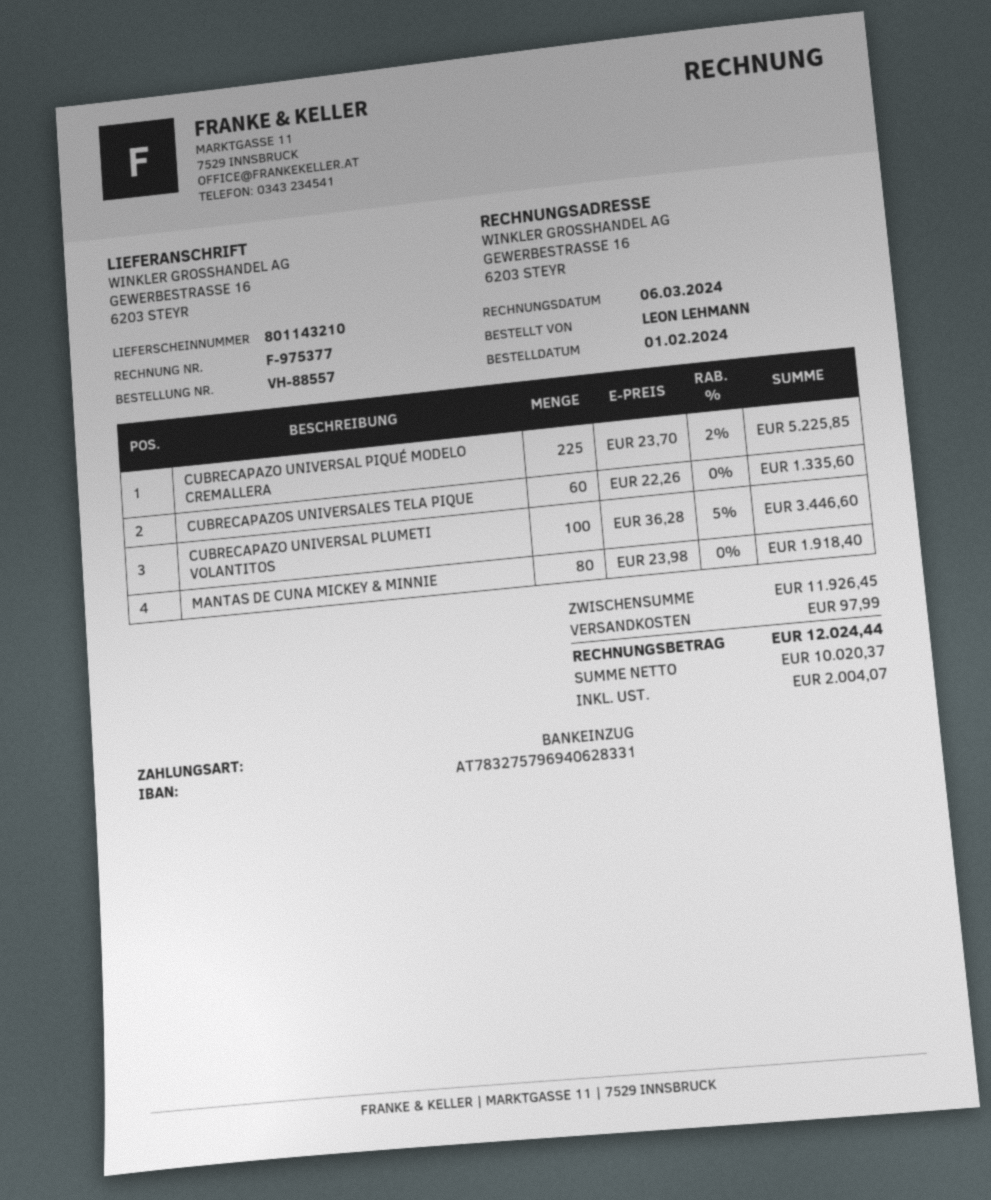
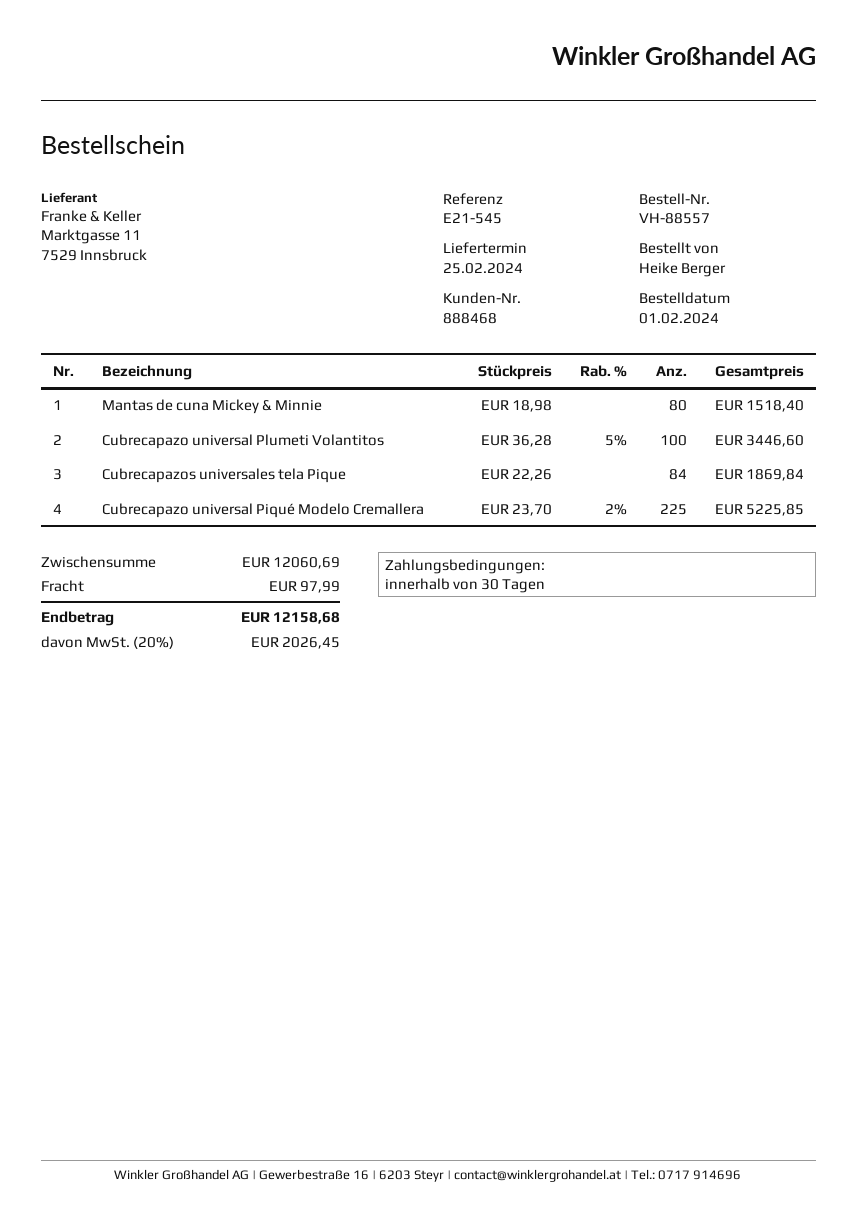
ordered by: LEON LEHMANN -> Heike Berger
CUBRECAPAZOS UNIVERSALES TELA PIQUE: 60 x 22.26 = 1335.60 -> 84 x 22.26 = 1869.84
MANTAS DE CUNA MICKEY & MINNIE: 80 x 23.98 = 1918.40 -> 80 x 18.98 = 1518.40
subtotal: 11926.45 -> 12060.69
tax: 2004.07 -> 2026.45
total: 12024.44 -> 12158.68

